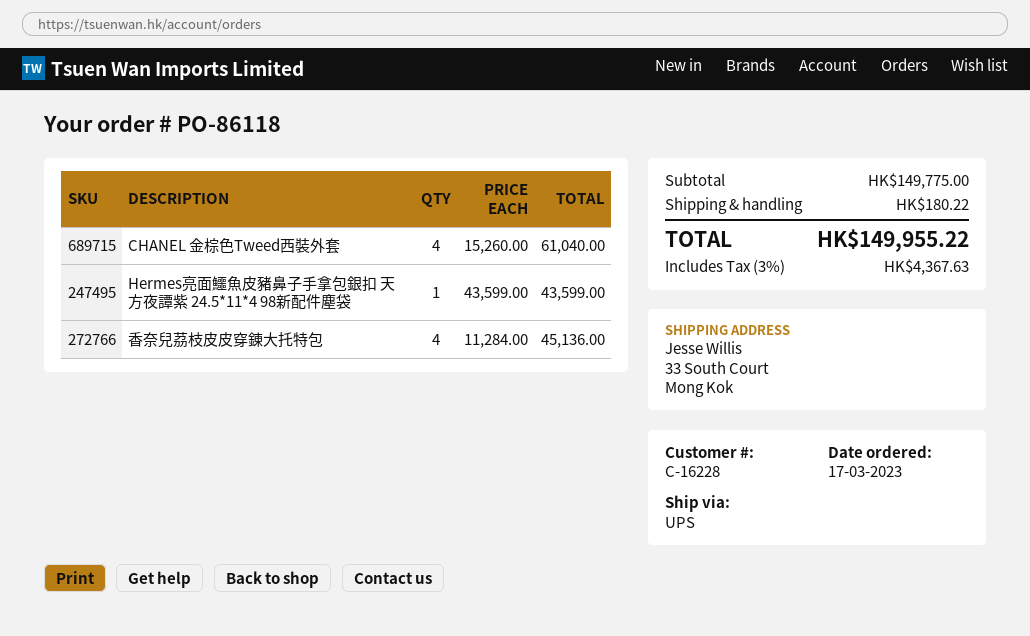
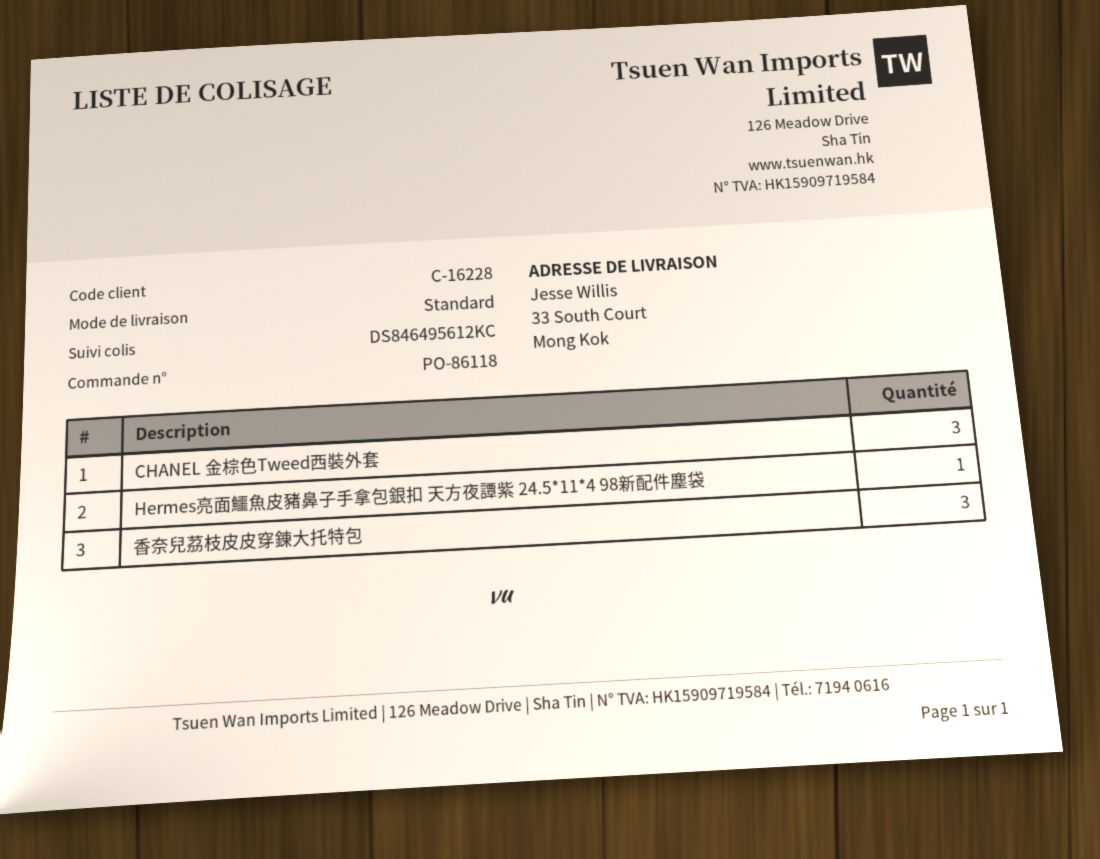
shipping method: UPS -> standard
CHANEL 金棕色Tweed西裝外套: 4 -> 3
香奈兒茘枝皮皮穿錬大托特包: 4 -> 3

